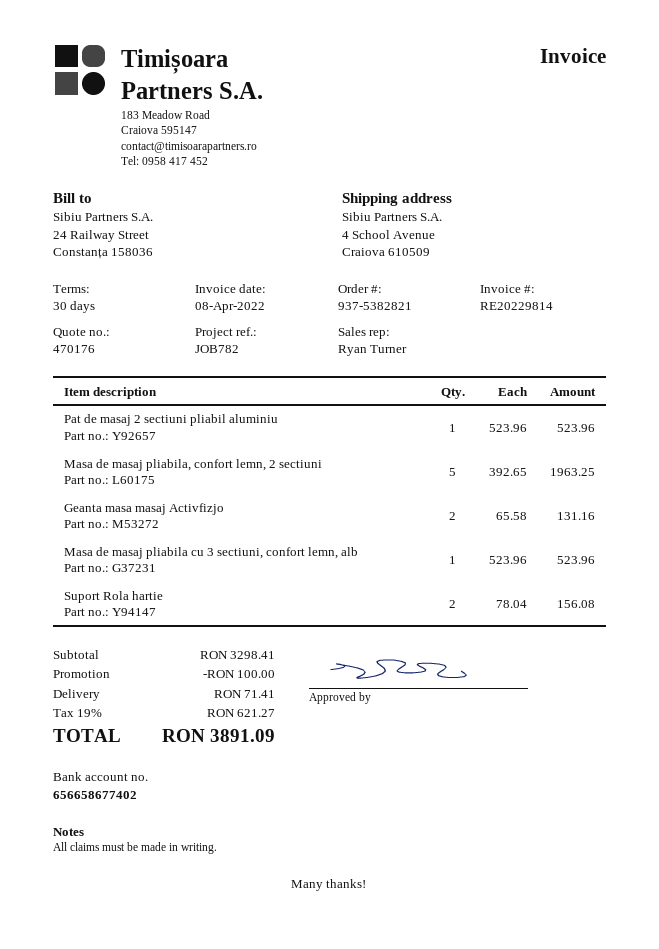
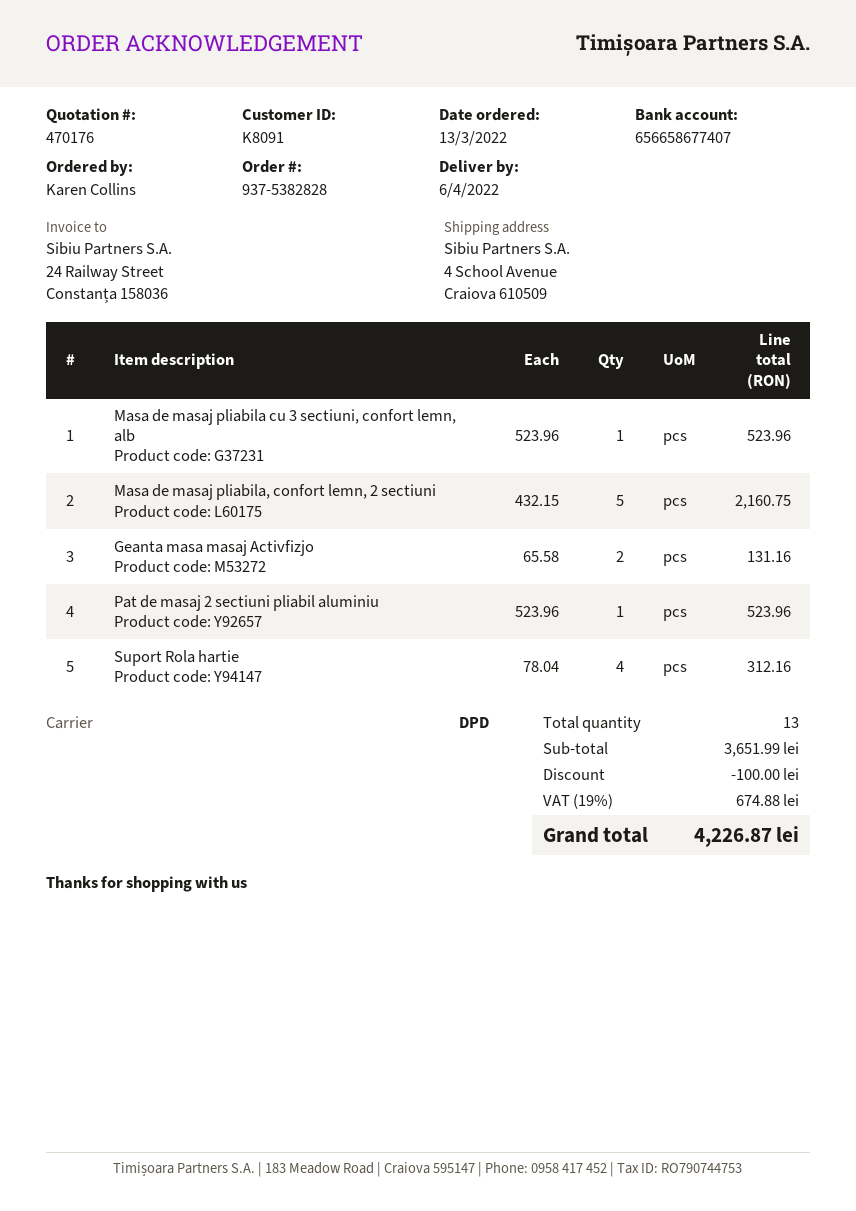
order number: 937-5382821 -> 937-5382828
bank account: 656658677402 -> 656658677407
Masa de masaj pliabila, confort lemn, 2 sectiuni: 5 x 392.65 = 1963.25 -> 5 x 432.15 = 2160.75
Suport Rola hartie: 2 x 78.04 = 156.08 -> 4 x 78.04 = 312.16
subtotal: 3298.41 -> 3651.99
shipping: 71.41 -> none
tax: 19% = 621.27 -> 19% = 674.88
total: 3891.09 -> 4226.87

